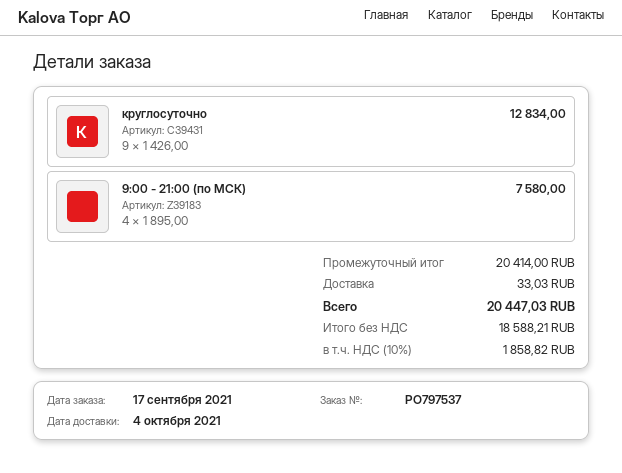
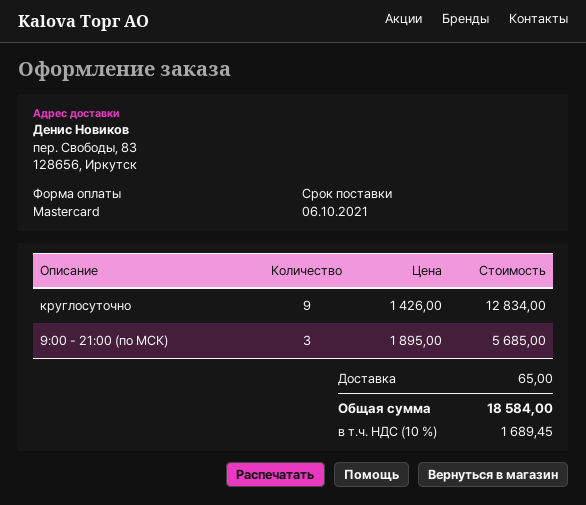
delivery date: 2021-10-04 -> 2021-10-06
9:00 - 21:00 (по МСК): 4 x 1895.00 = 7580.00 -> 3 x 1895.00 = 5685.00
shipping: 33.03 -> 65.00
tax: 10% = 1858.82 -> 10% = 1689.45
total: 20447.03 -> 18584.00

